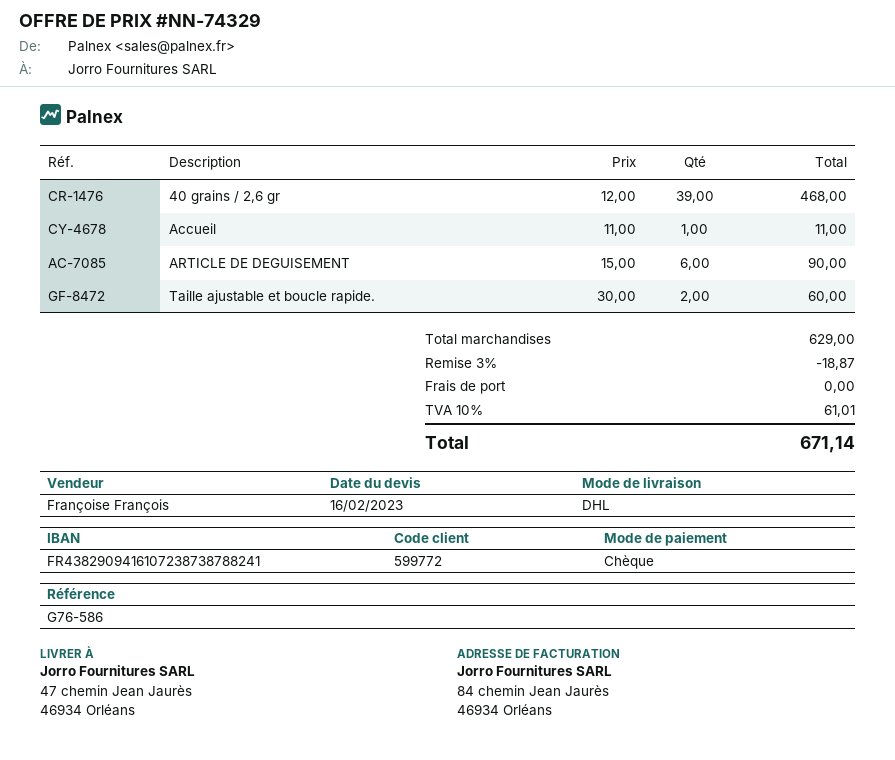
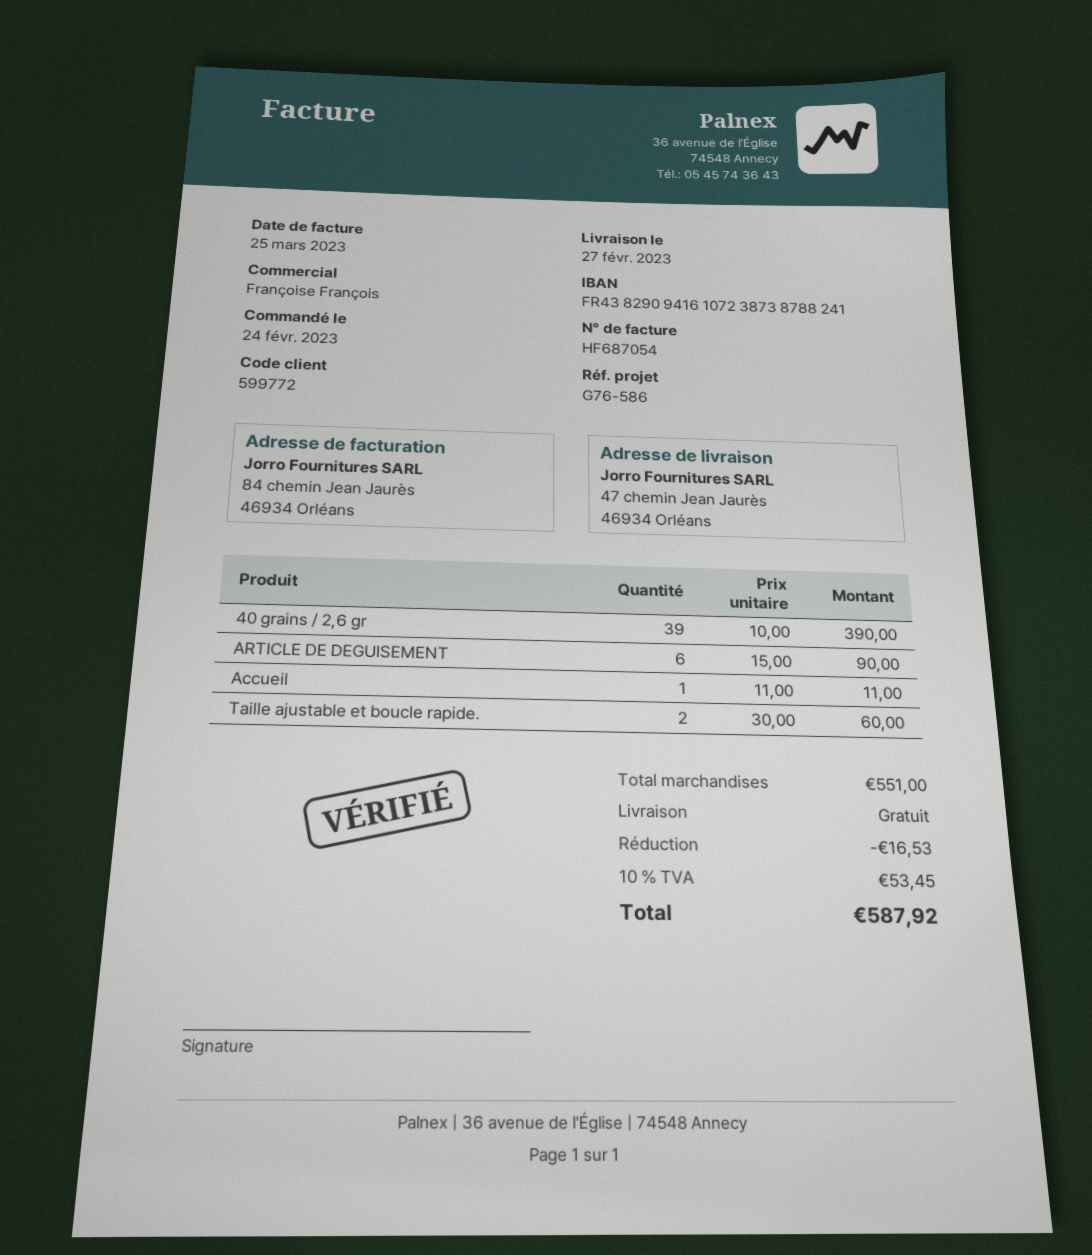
40 grains / 2,6 gr: 39 x 12.00 = 468.00 -> 39 x 10.00 = 390.00
subtotal: 629.00 -> 551.00
discount: 18.87 -> 16.53
tax: 10% = 61.01 -> 10% = 53.45
total: 671.14 -> 587.92

